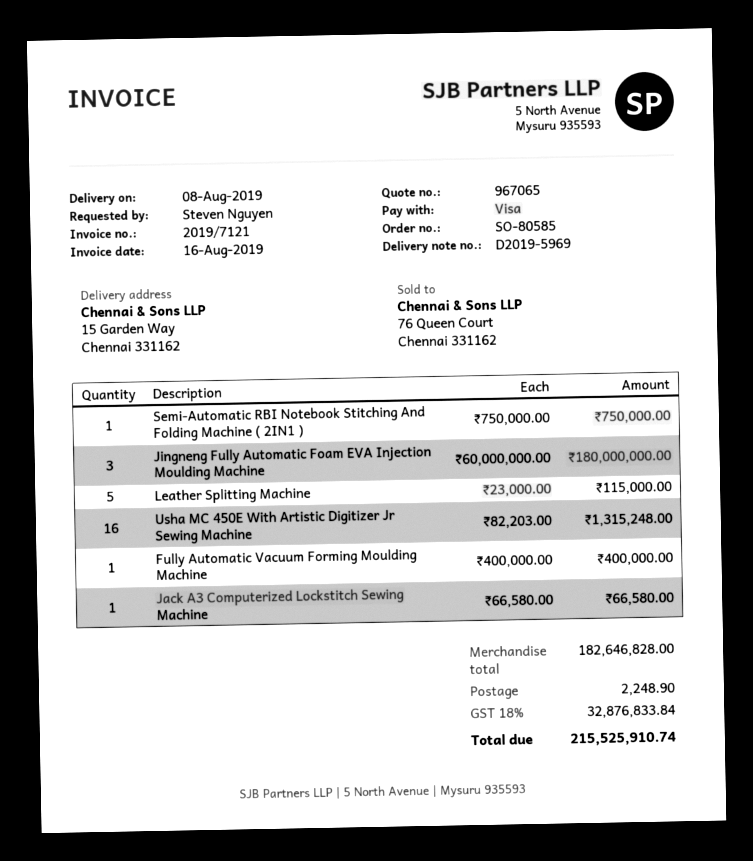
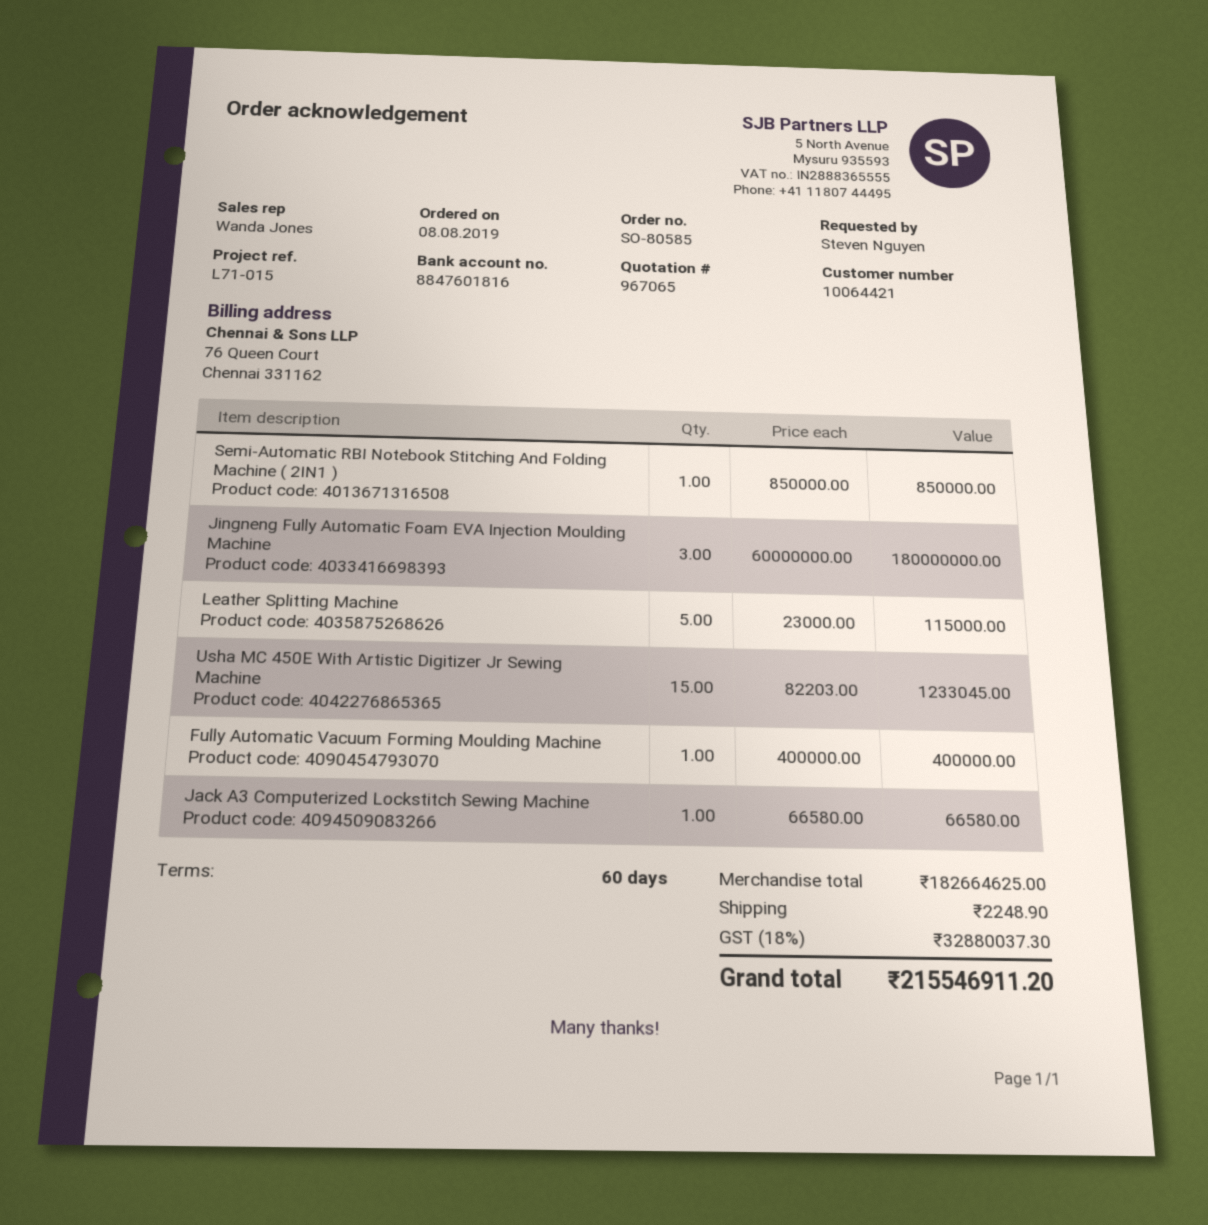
Semi-Automatic RBI Notebook Stitching And Folding Machine ( 2IN1 ): 1 x 750000.00 = 750000.00 -> 1 x 850000.00 = 850000.00
Usha MC 450E With Artistic Digitizer Jr Sewing Machine: 16 x 82203.00 = 1315248.00 -> 15 x 82203.00 = 1233045.00
subtotal: 182646828.00 -> 182664625.00
tax: 18% = 32876833.84 -> 18% = 32880037.30
total: 215525910.74 -> 215546911.20

